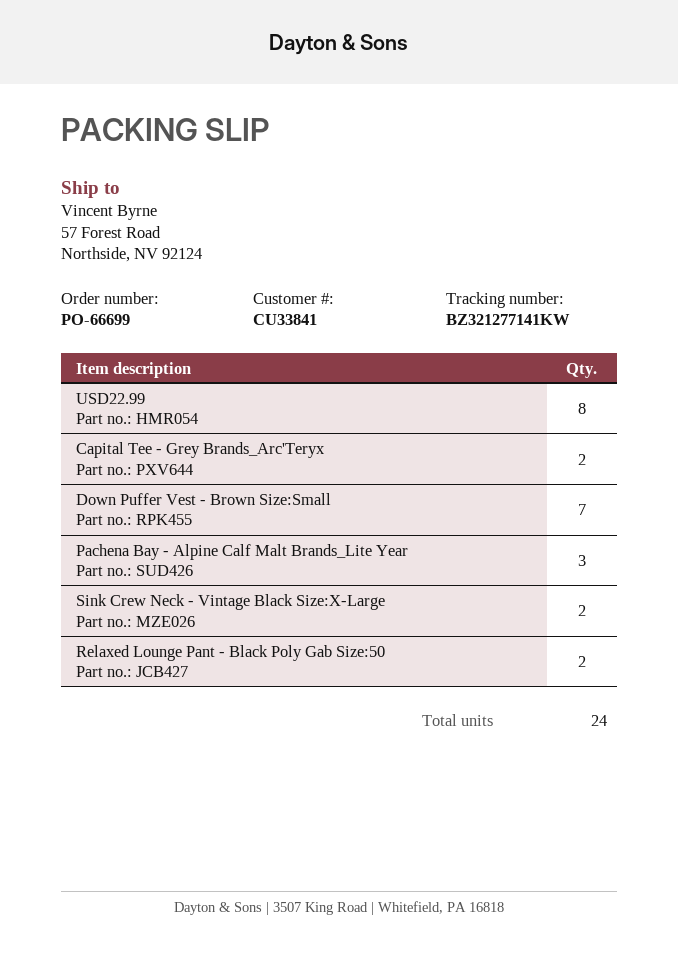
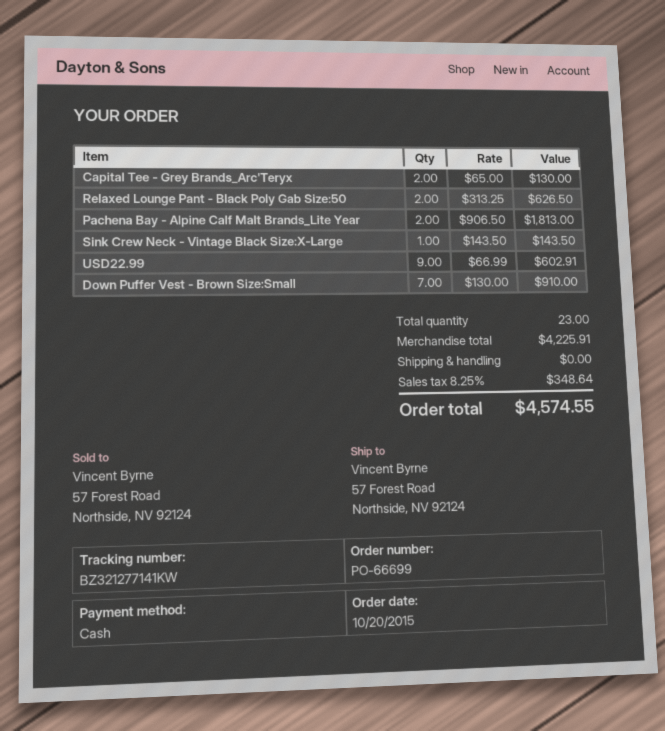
USD22.99: 8 -> 9
Pachena Bay - Alpine Calf Malt Brands_Lite Year: 3 -> 2
Sink Crew Neck - Vintage Black Size:X-Large: 2 -> 1
total quantity: 24 -> 23

